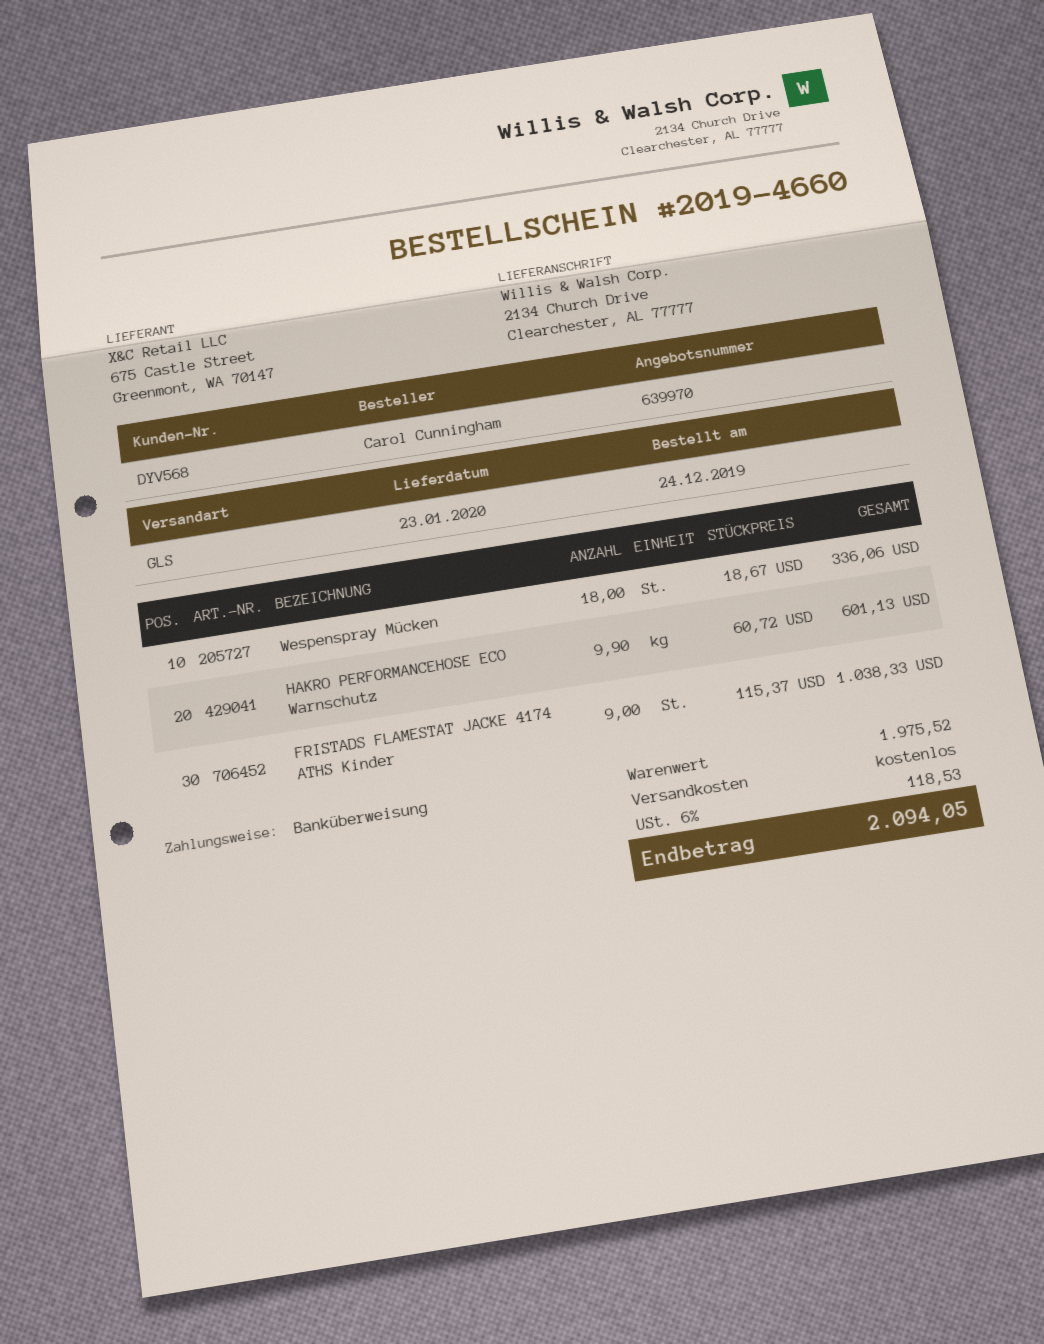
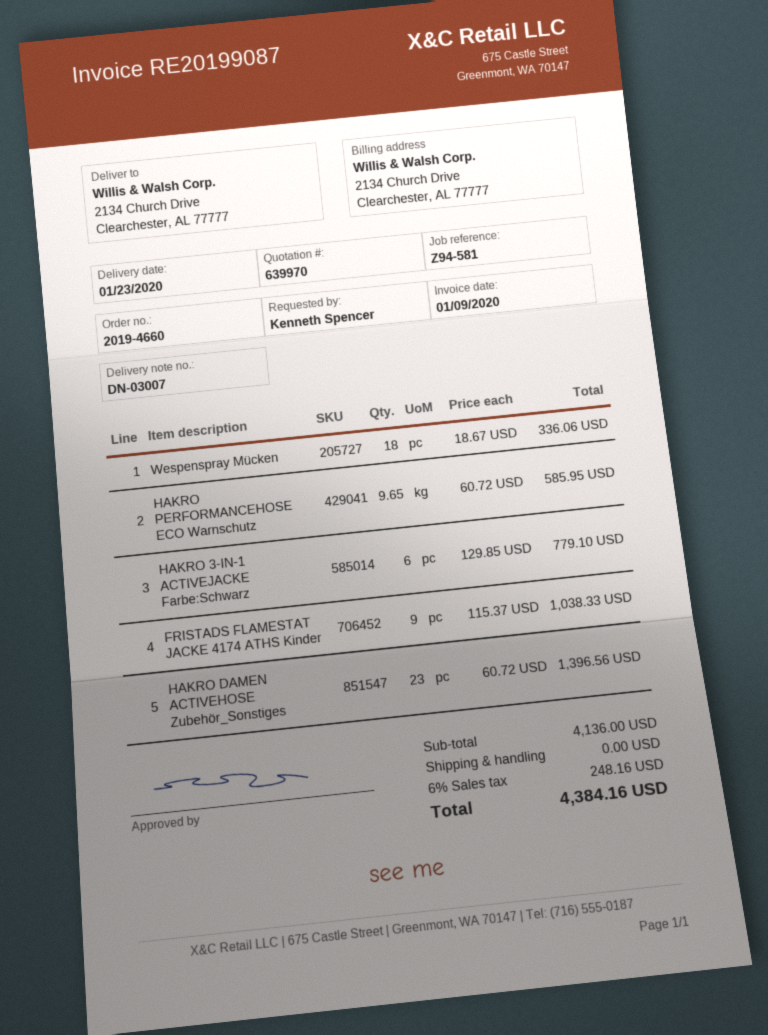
ordered by: Carol Cunningham -> Kenneth Spencer
HAKRO PERFORMANCEHOSE ECO Warnschutz: 9.9 x 60.72 = 601.13 -> 9.65 x 60.72 = 585.95
HAKRO 3-IN-1 ACTIVEJACKE Farbe:Schwarz: none -> 6 x 129.85 = 779.10
HAKRO DAMEN ACTIVEHOSE Zubehör_Sonstiges: none -> 23 x 60.72 = 1396.56
subtotal: 1975.52 -> 4136.00
tax: 6% = 118.53 -> 6% = 248.16
total: 2094.05 -> 4384.16

